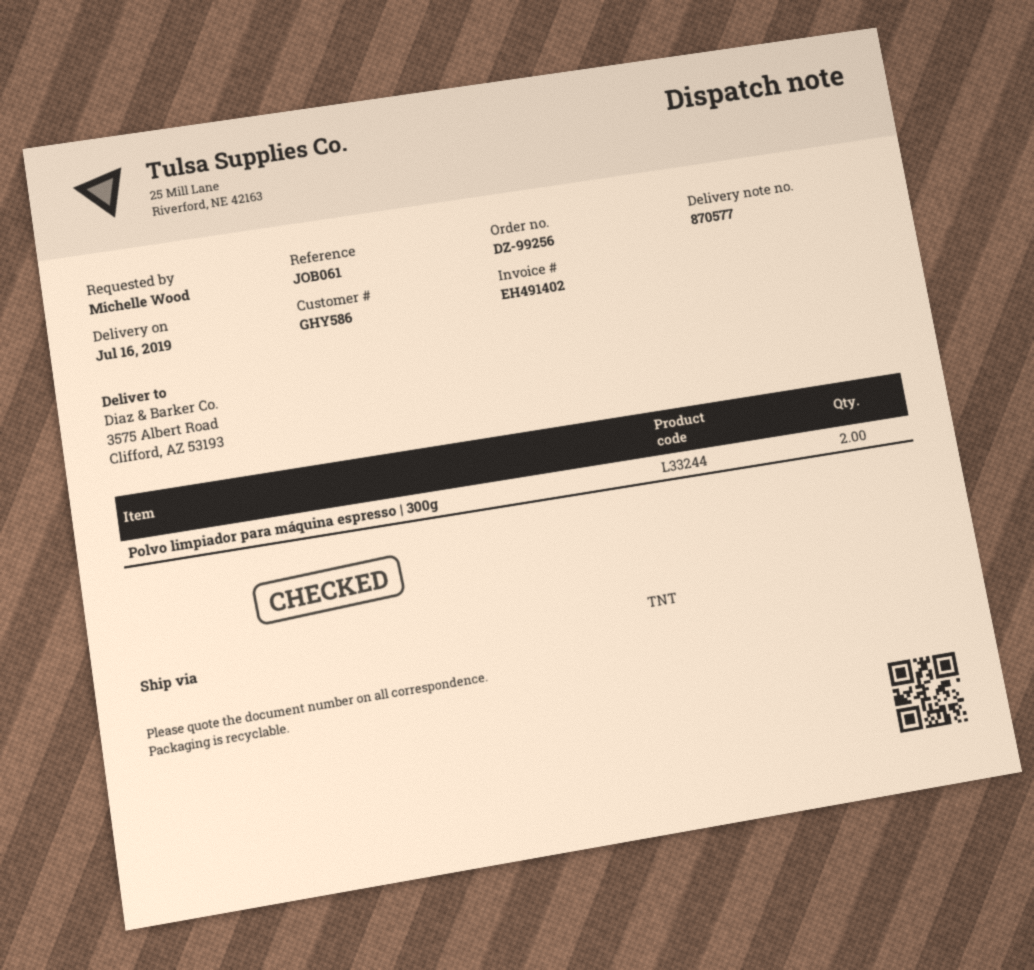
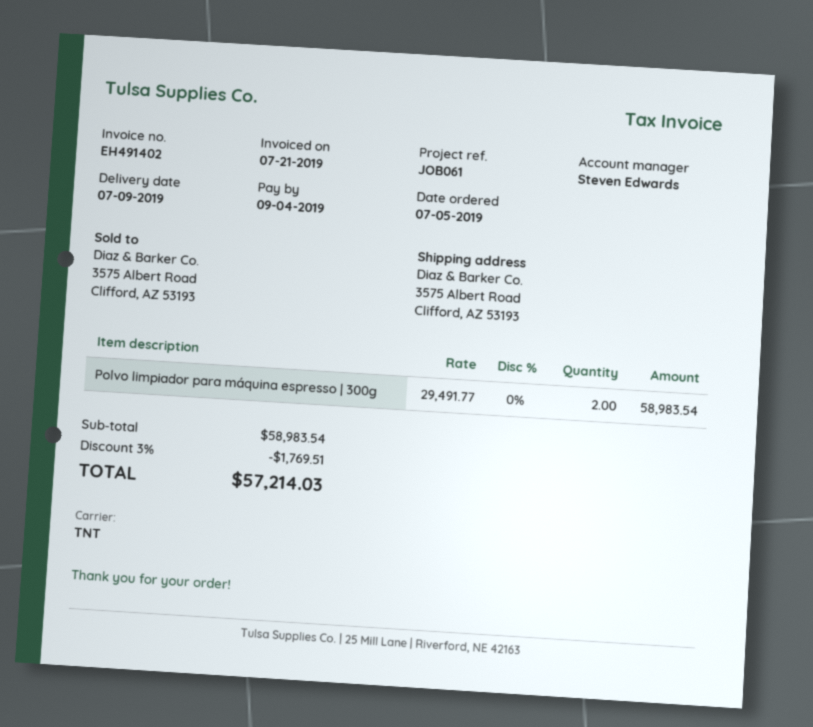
delivery date: 2019-07-16 -> 2019-07-09

